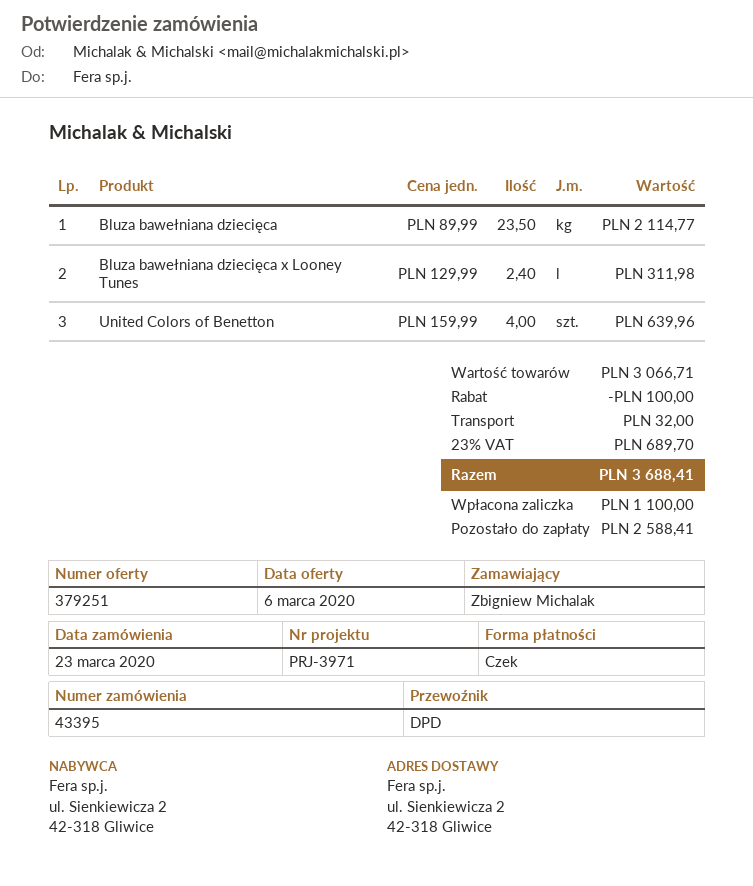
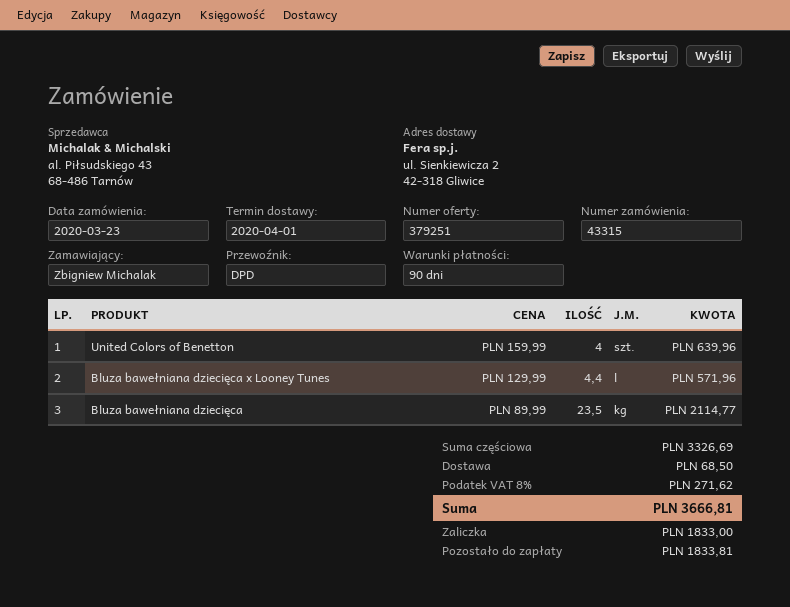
order number: 43395 -> 43315
Bluza bawełniana dziecięca x Looney Tunes: 2.4 x 129.99 = 311.98 -> 4.4 x 129.99 = 571.96
subtotal: 3066.71 -> 3326.69
discount: 100.00 -> none
shipping: 32.00 -> 68.50
tax: 23% = 689.70 -> 8% = 271.62
total: 3688.41 -> 3666.81
deposit: 1100.00 -> 1833.00
balance: 2588.41 -> 1833.81

